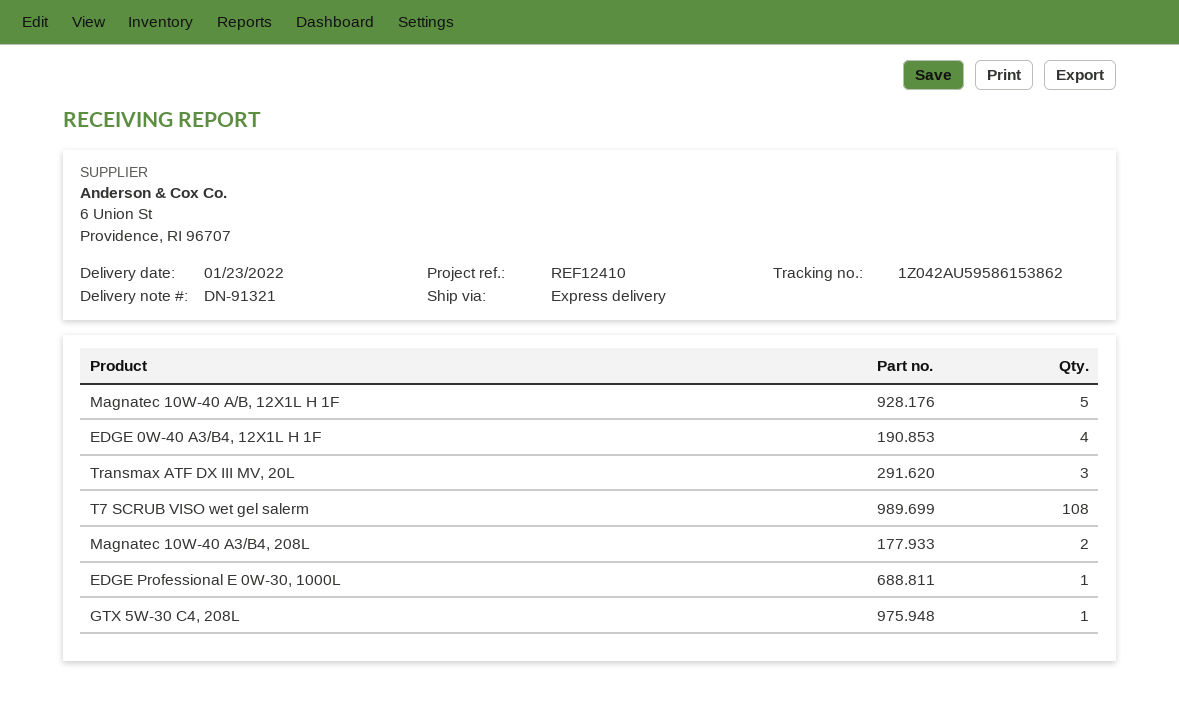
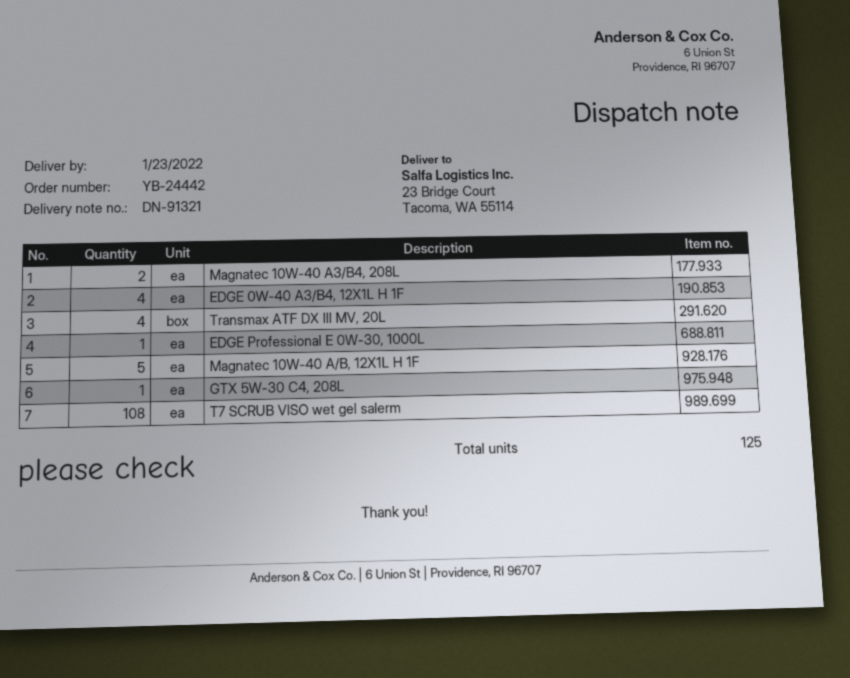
Transmax ATF DX III MV, 20L: 3 -> 4

